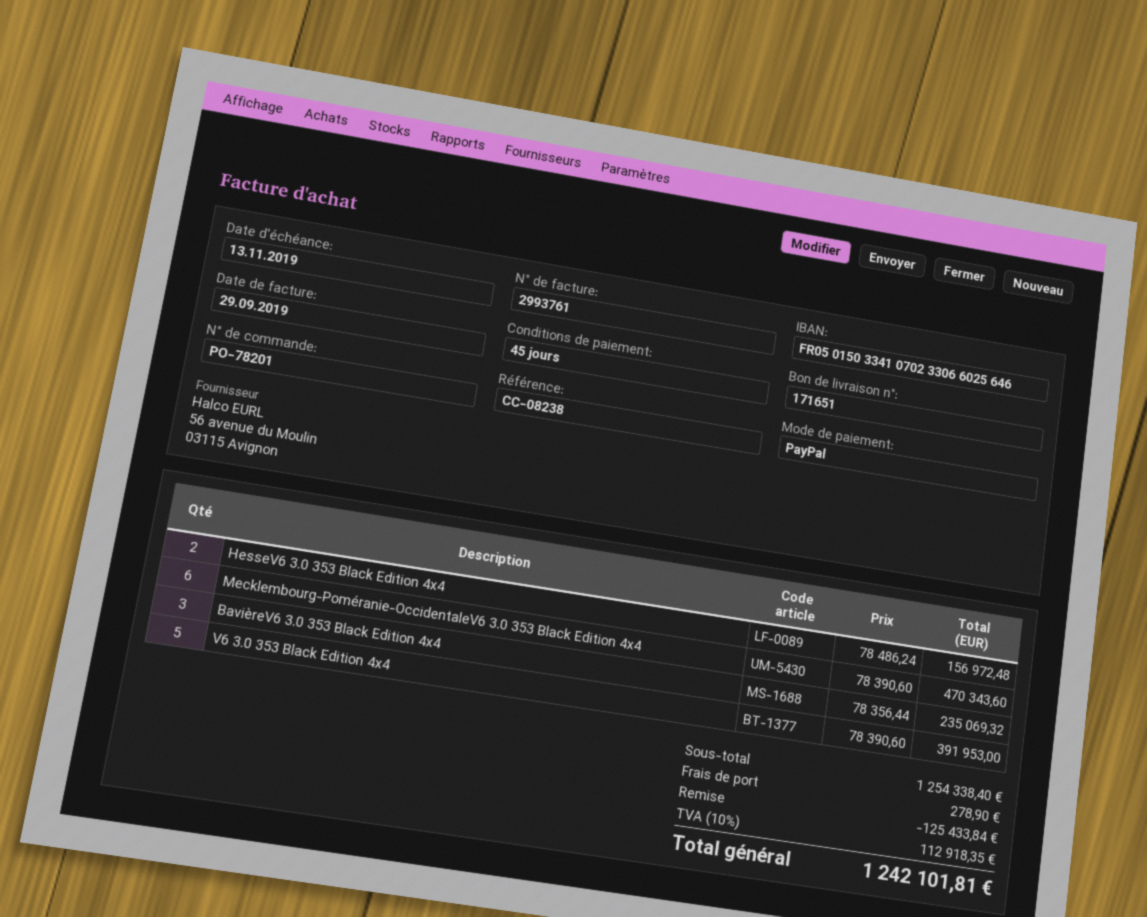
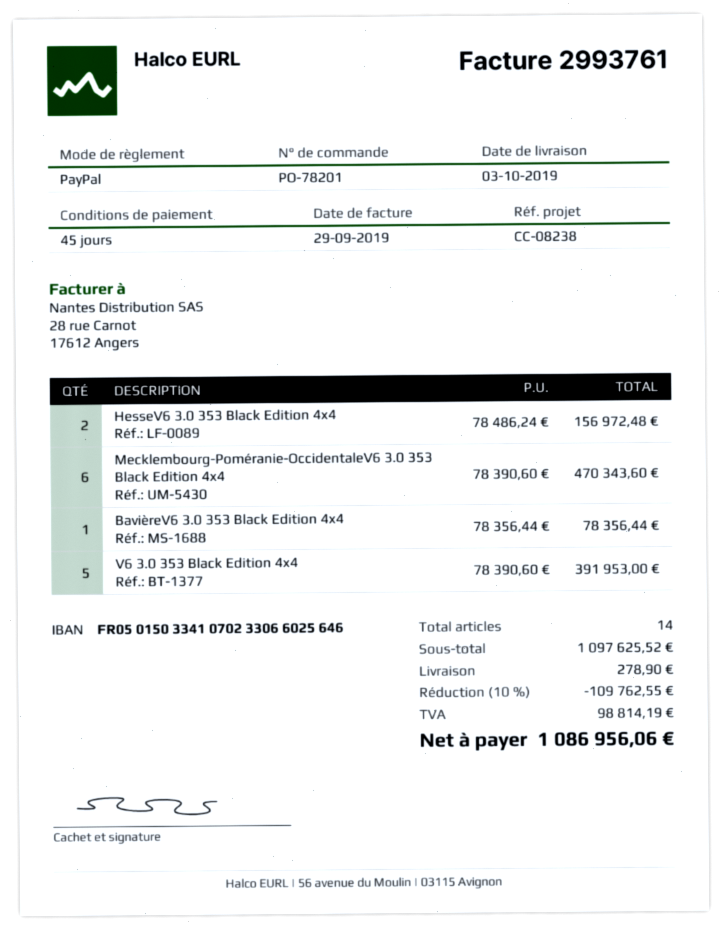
BavièreV6 3.0 353 Black Edition 4x4: 3 x 78356.44 = 235069.32 -> 1 x 78356.44 = 78356.44
subtotal: 1254338.40 -> 1097625.52
discount: 125433.84 -> 109762.55
tax: 112918.35 -> 98814.19
total: 1242101.81 -> 1086956.06

